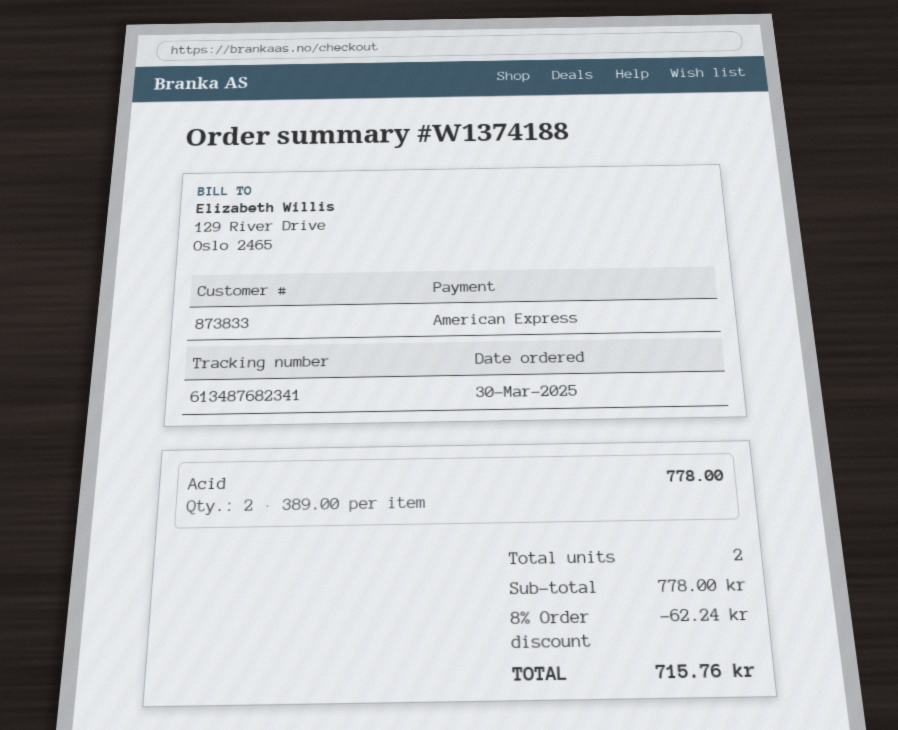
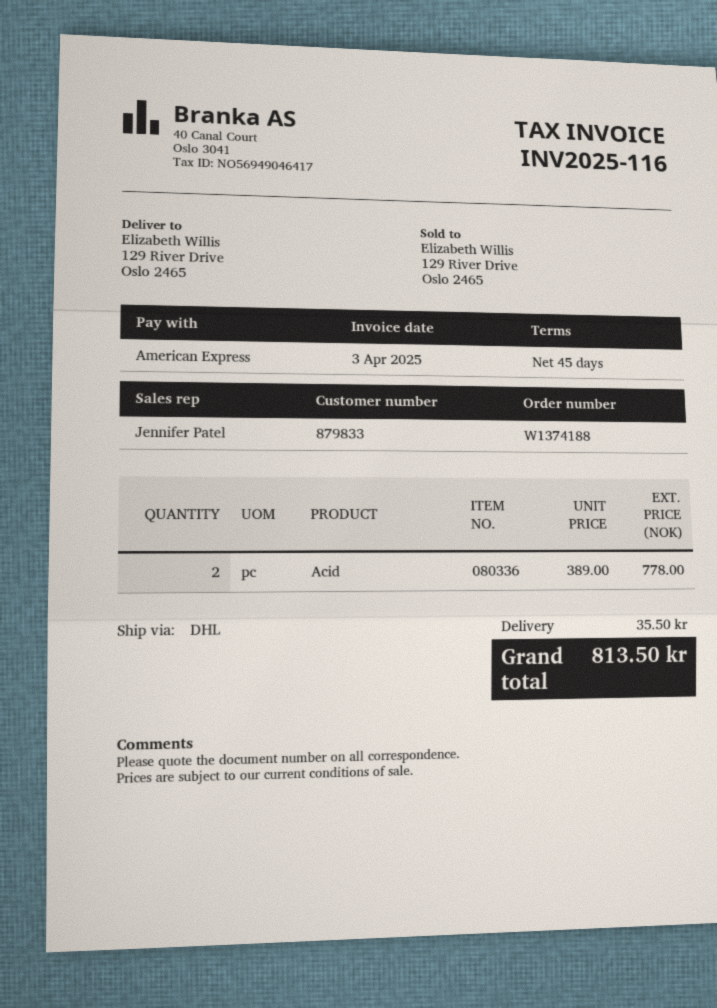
customer number: 873833 -> 879833
discount: 8% = 62.24 -> none
shipping: none -> 35.50
total: 715.76 -> 813.50

